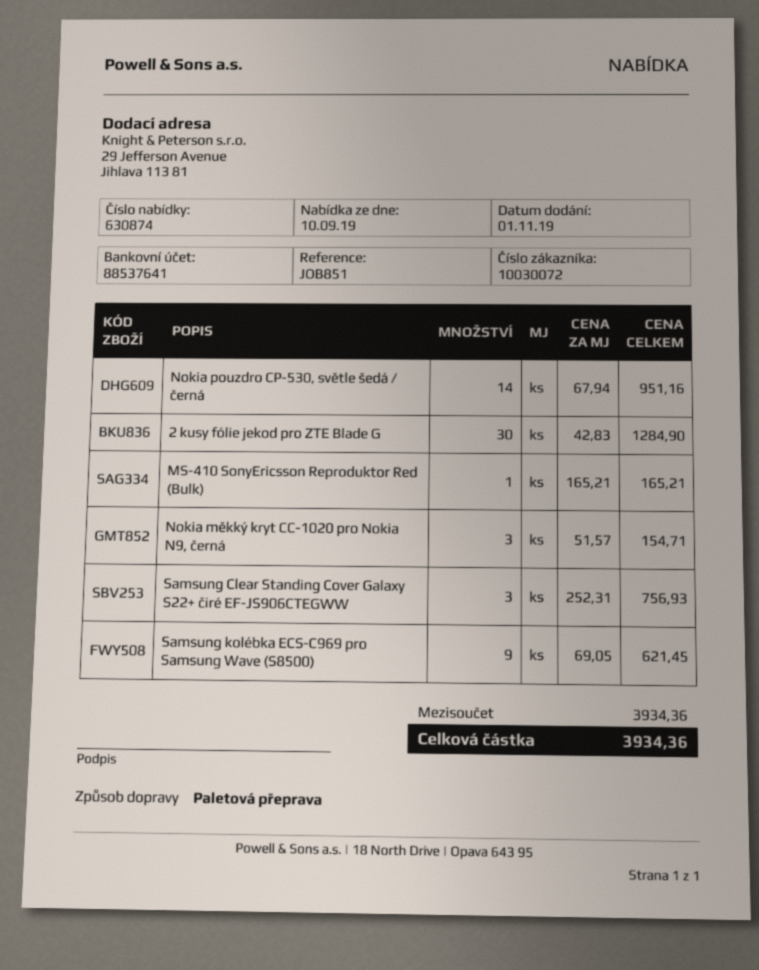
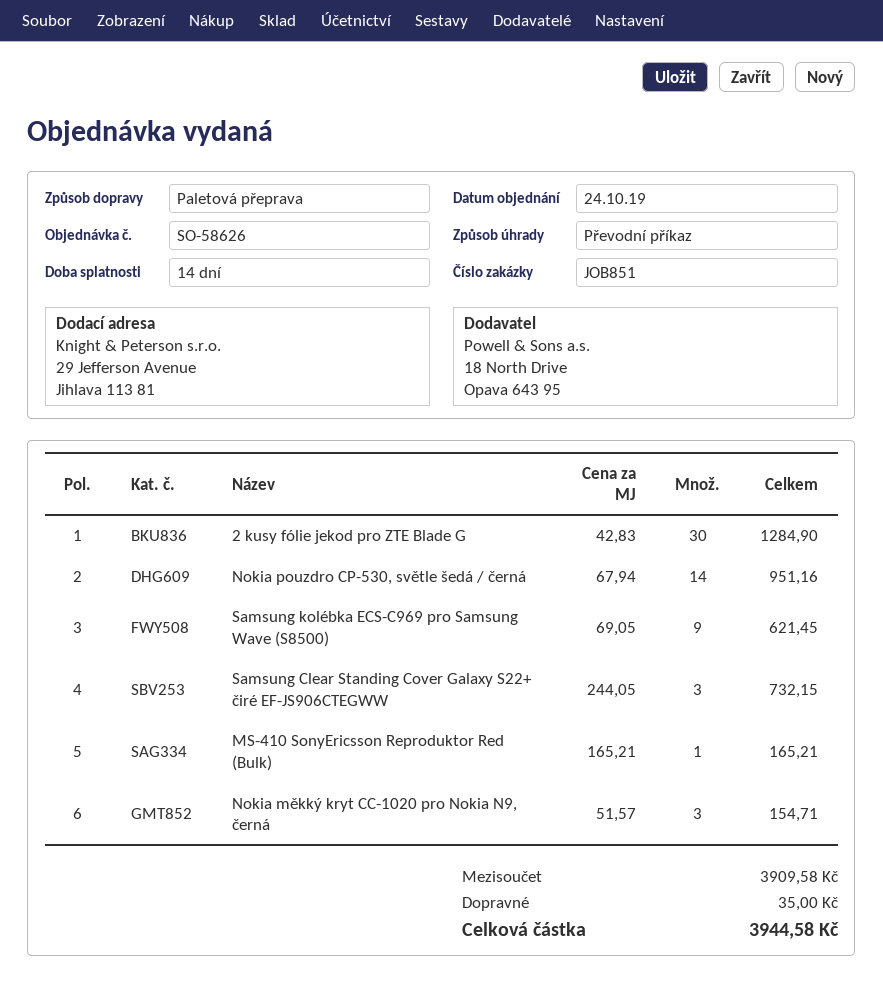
Samsung Clear Standing Cover Galaxy S22+ čiré EF-JS906CTEGWW: 3 x 252.31 = 756.93 -> 3 x 244.05 = 732.15
subtotal: 3934.36 -> 3909.58
shipping: none -> 35.00
total: 3934.36 -> 3944.58

